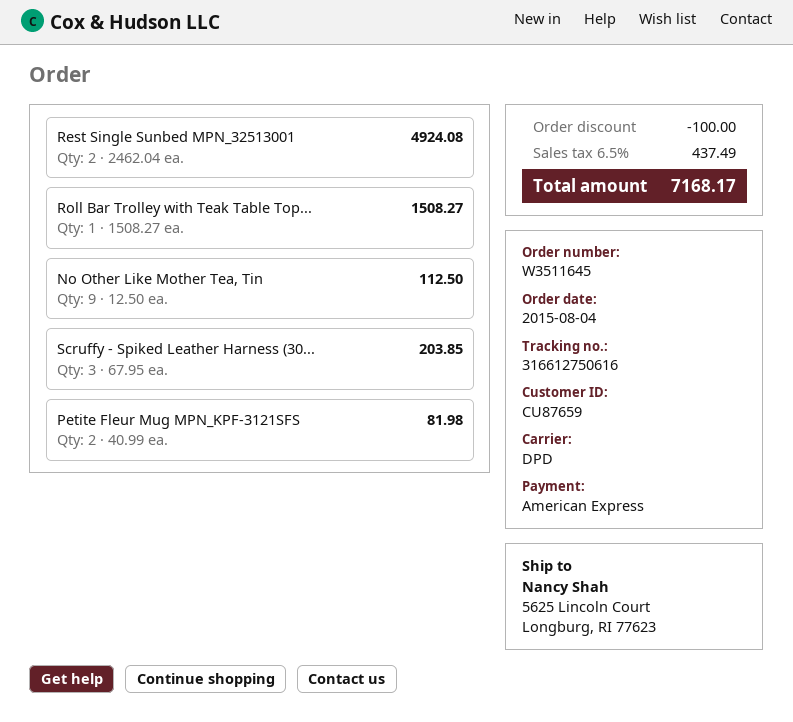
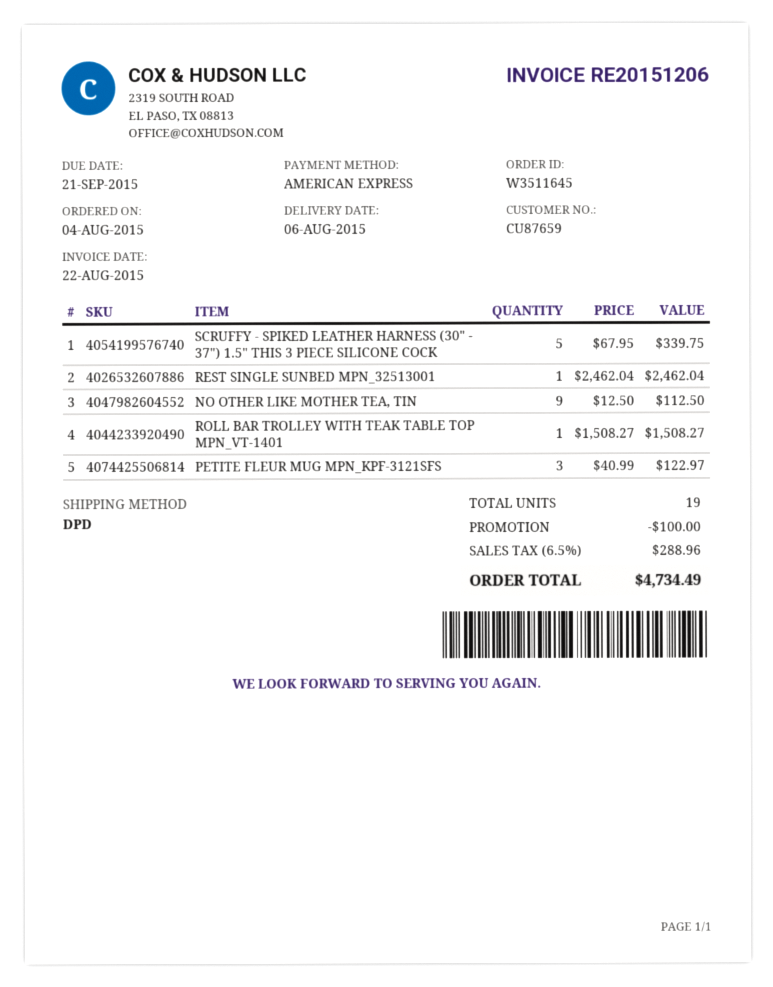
Rest Single Sunbed MPN_32513001: 2 x 2462.04 = 4924.08 -> 1 x 2462.04 = 2462.04
Scruffy - Spiked Leather Harness (30...: 3 x 67.95 = 203.85 -> 5 x 67.95 = 339.75
Petite Fleur Mug MPN_KPF-3121SFS: 2 x 40.99 = 81.98 -> 3 x 40.99 = 122.97
tax: 6.5% = 437.49 -> 6.5% = 288.96
total: 7168.17 -> 4734.49

